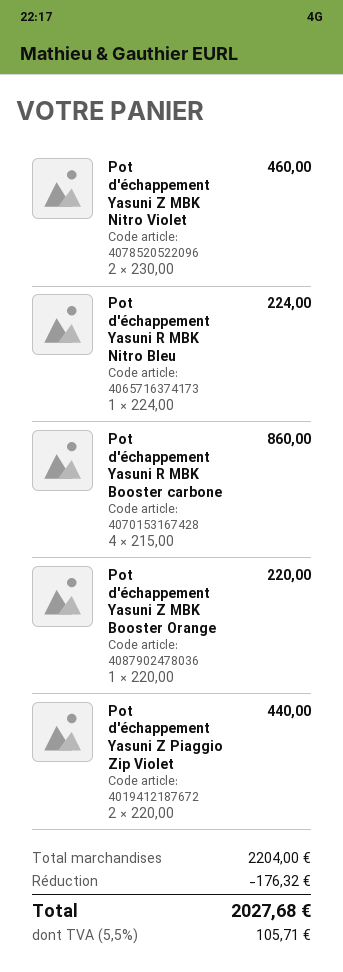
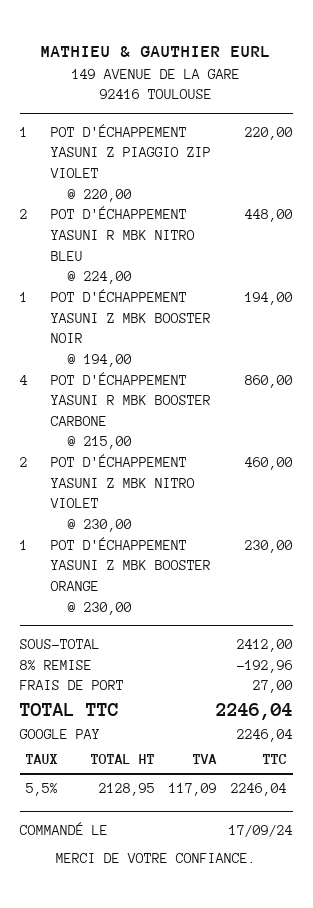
Pot d'échappement Yasuni R MBK Nitro Bleu: 1 x 224.00 = 224.00 -> 2 x 224.00 = 448.00
Pot d'échappement Yasuni Z MBK Booster Orange: 1 x 220.00 = 220.00 -> 1 x 230.00 = 230.00
Pot d'échappement Yasuni Z Piaggio Zip Violet: 2 x 220.00 = 440.00 -> 1 x 220.00 = 220.00
POT D'ÉCHAPPEMENT YASUNI Z MBK BOOSTER NOIR: none -> 1 x 194.00 = 194.00
subtotal: 2204.00 -> 2412.00
discount: 176.32 -> 192.96
shipping: none -> 27.00
tax: 5.5% = 105.71 -> 5.5% = 117.09
total: 2027.68 -> 2246.04

